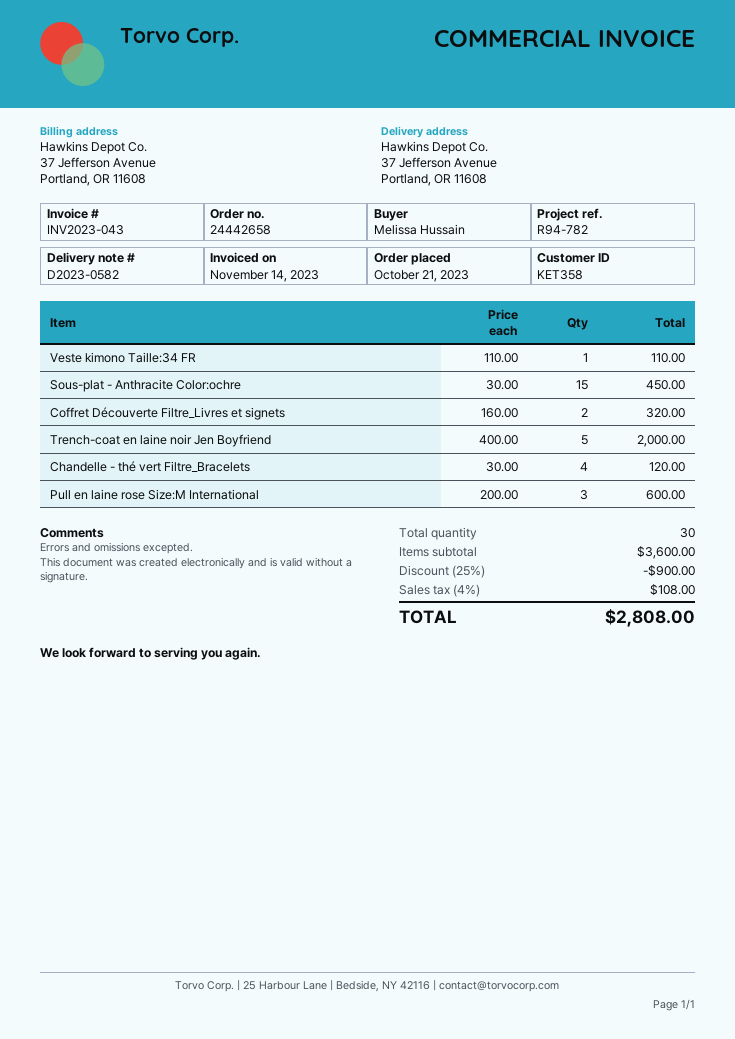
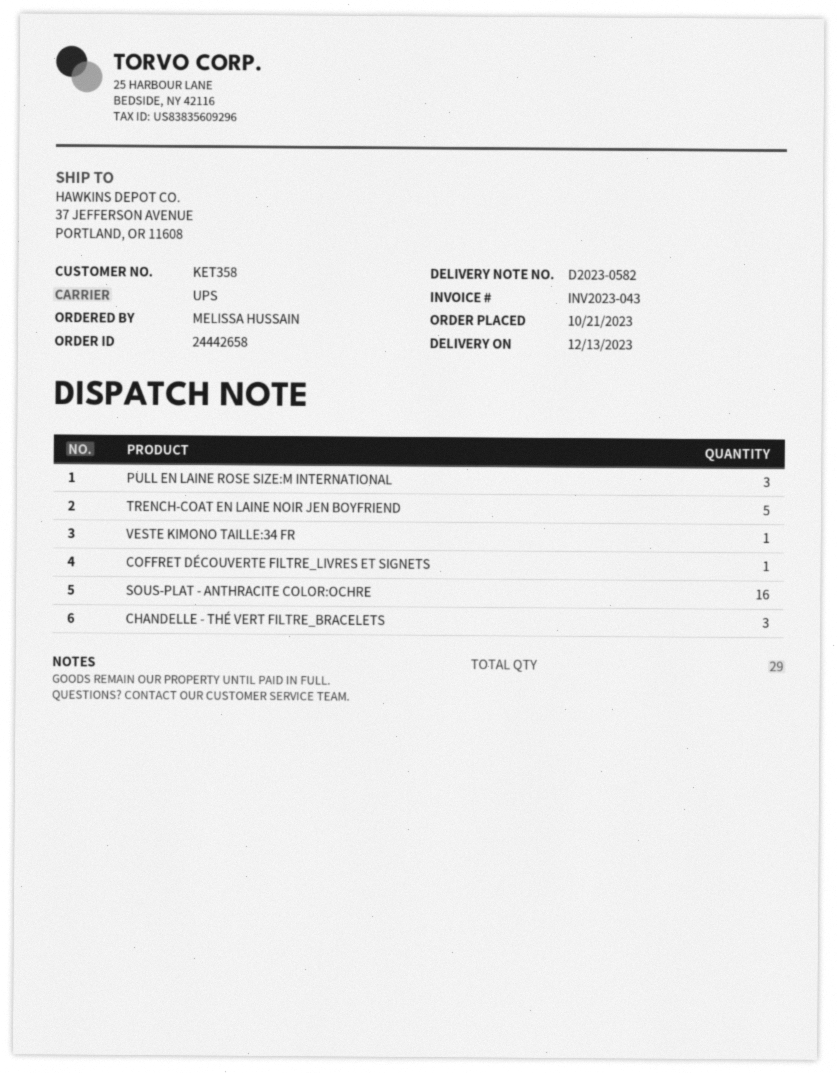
Sous-plat - Anthracite Color:ochre: 15 -> 16
Coffret Découverte Filtre_Livres et signets: 2 -> 1
Chandelle - thé vert Filtre_Bracelets: 4 -> 3
total quantity: 30 -> 29

